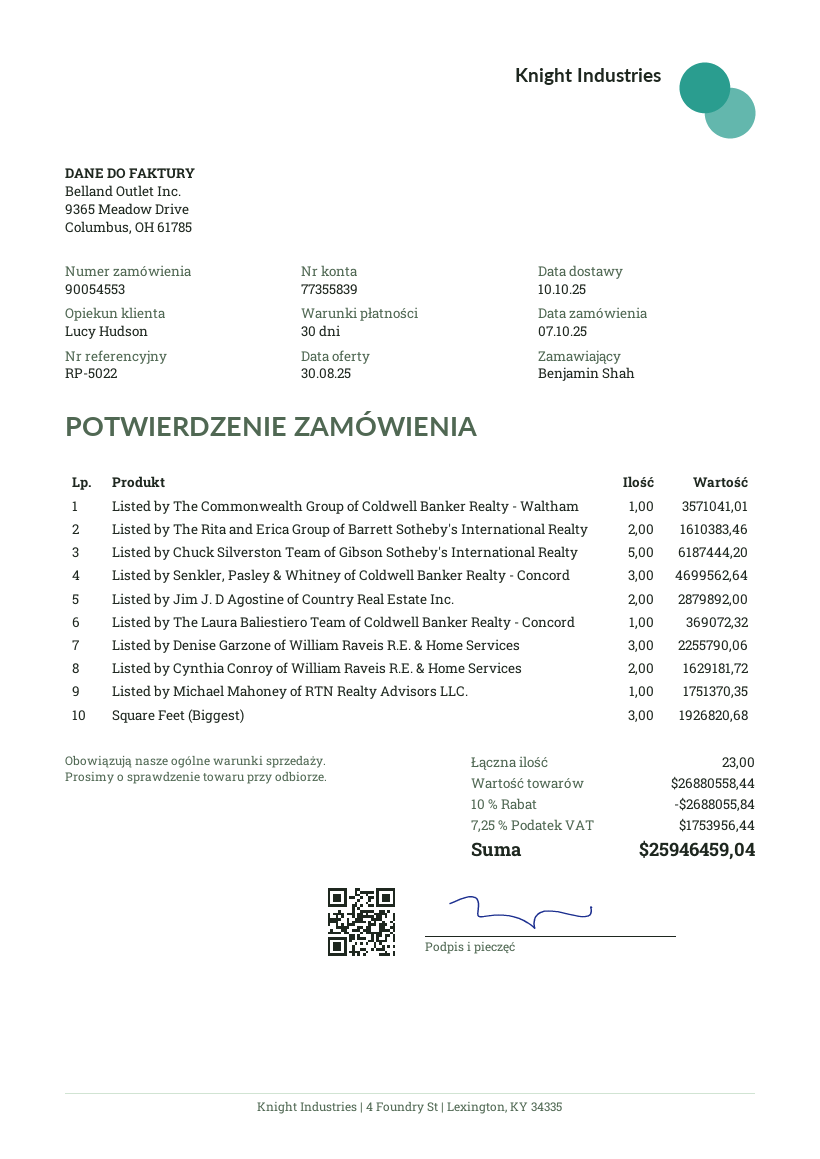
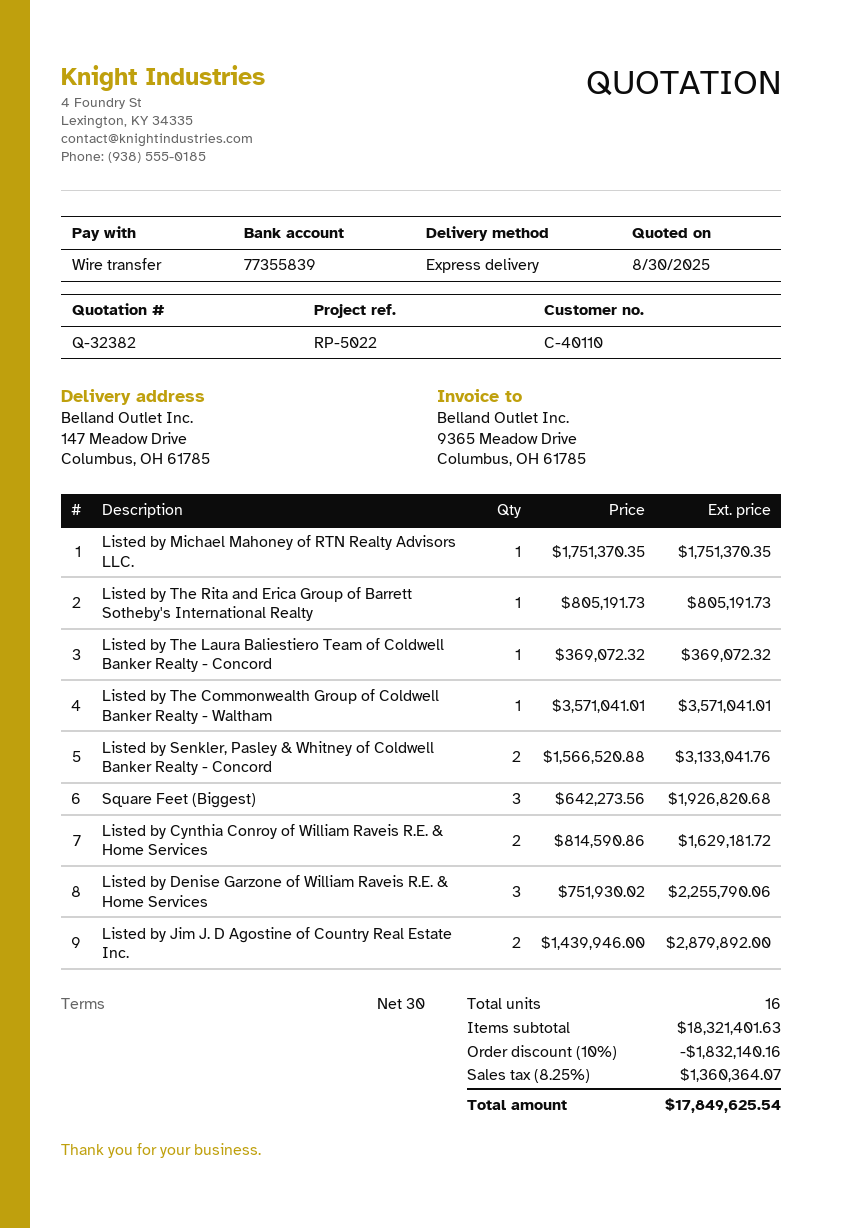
Listed by The Rita and Erica Group of Barrett Sotheby's International Realty: 2 for 1610383.46 -> 1 for 805191.73
Listed by Chuck Silverston Team of Gibson Sotheby's International Realty: 5 for 6187444.20 -> none
Listed by Senkler, Pasley & Whitney of Coldwell Banker Realty - Concord: 3 for 4699562.64 -> 2 for 3133041.76
total quantity: 23 -> 16
subtotal: 26880558.44 -> 18321401.63
discount: 10% = 2688055.84 -> 10% = 1832140.16
tax: 7.25% = 1753956.44 -> 8.25% = 1360364.07
total: 25946459.04 -> 17849625.54

